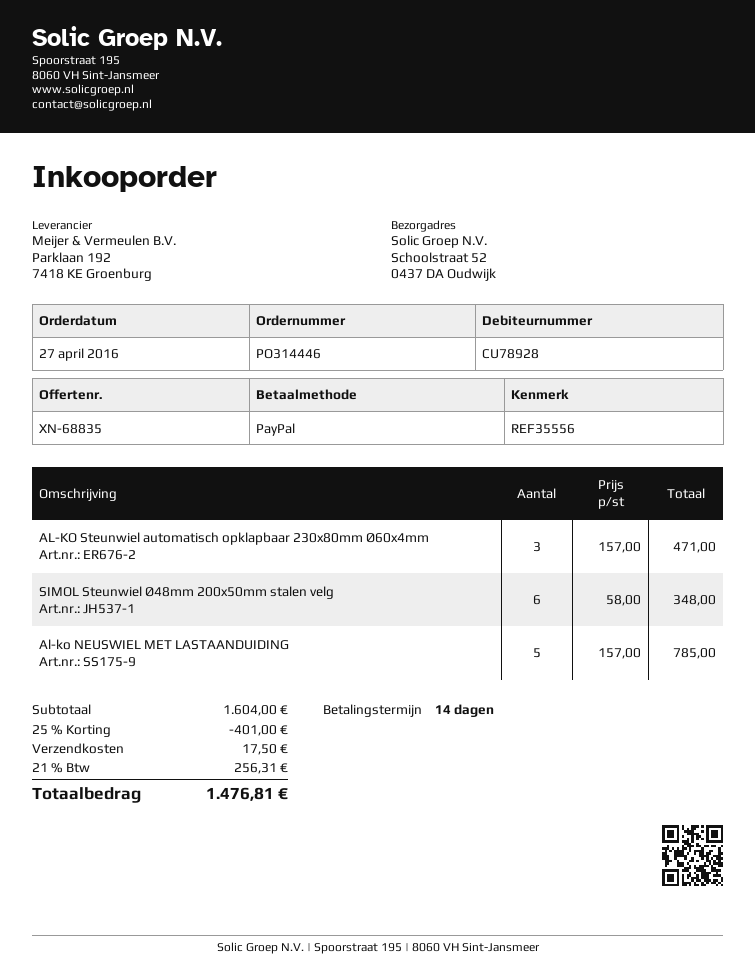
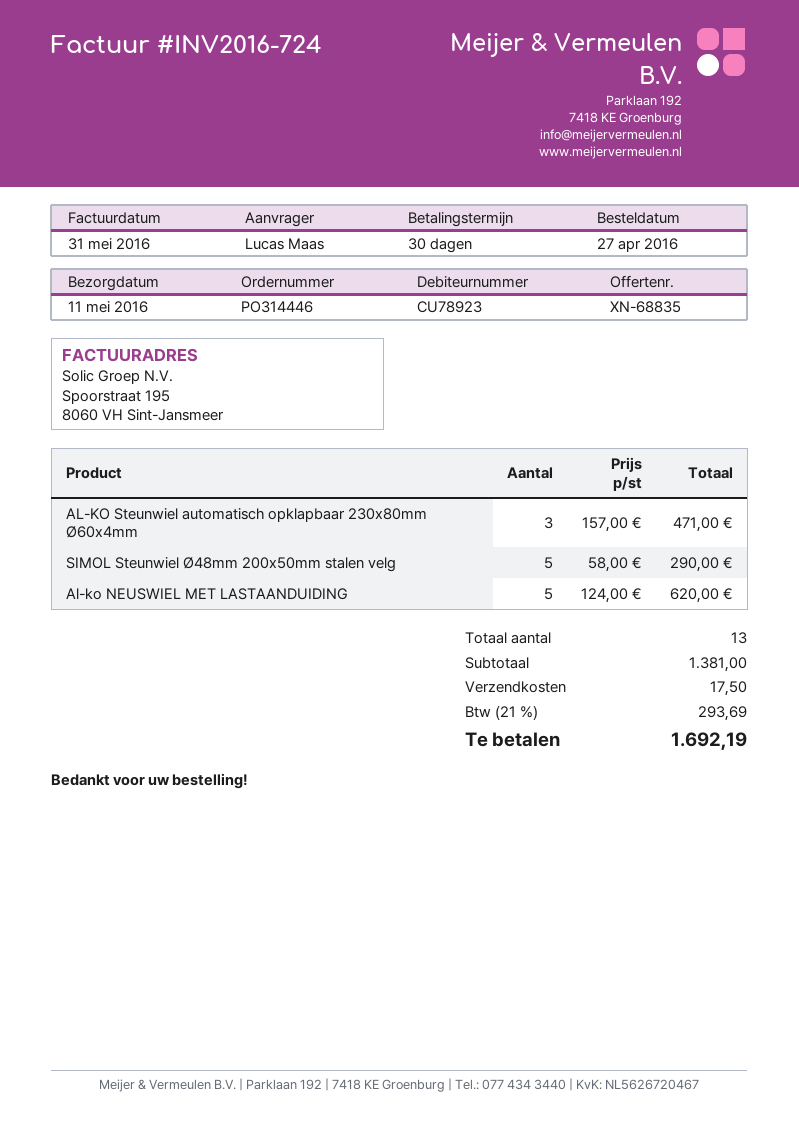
payment terms: 14 days -> 30 days
customer number: CU78928 -> CU78923
SIMOL Steunwiel Ø48mm 200x50mm stalen velg: 6 x 58.00 = 348.00 -> 5 x 58.00 = 290.00
Al-ko NEUSWIEL MET LASTAANDUIDING: 5 x 157.00 = 785.00 -> 5 x 124.00 = 620.00
subtotal: 1604.00 -> 1381.00
discount: 25% = 401.00 -> none
tax: 21% = 256.31 -> 21% = 293.69
total: 1476.81 -> 1692.19

